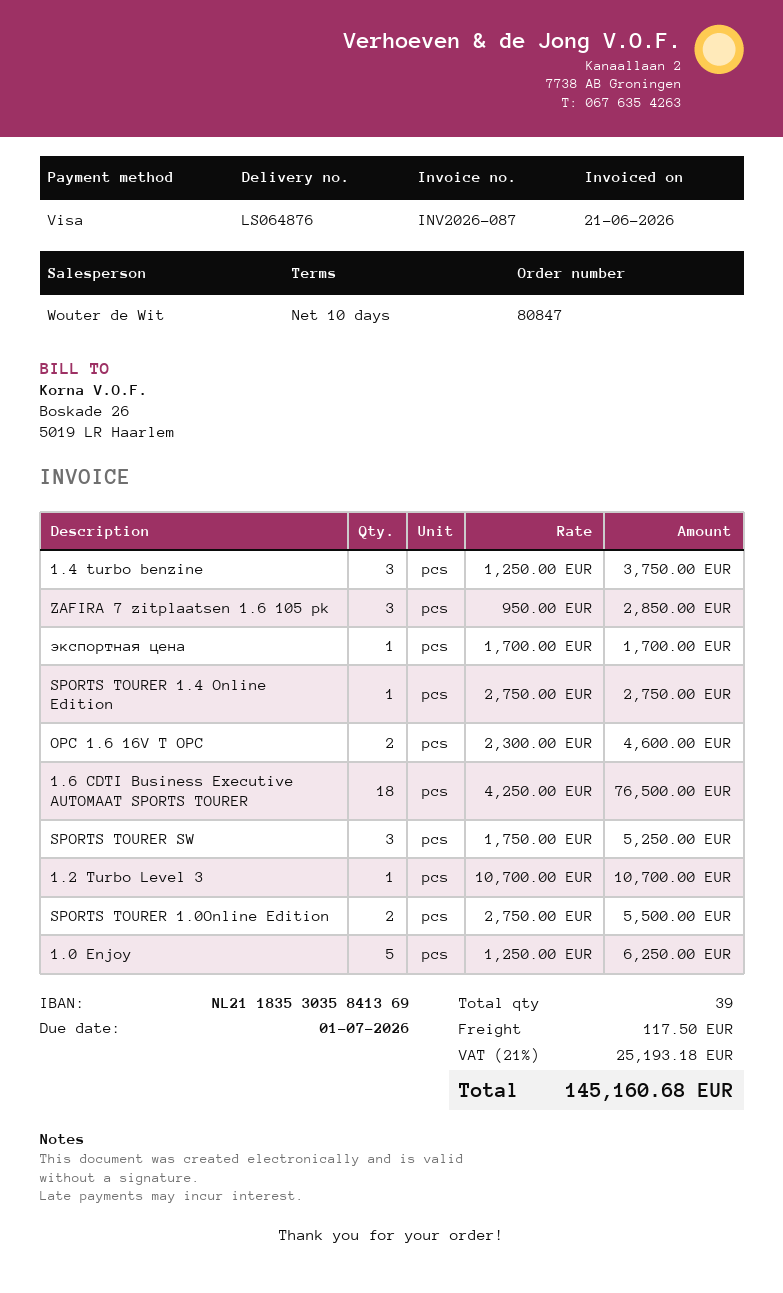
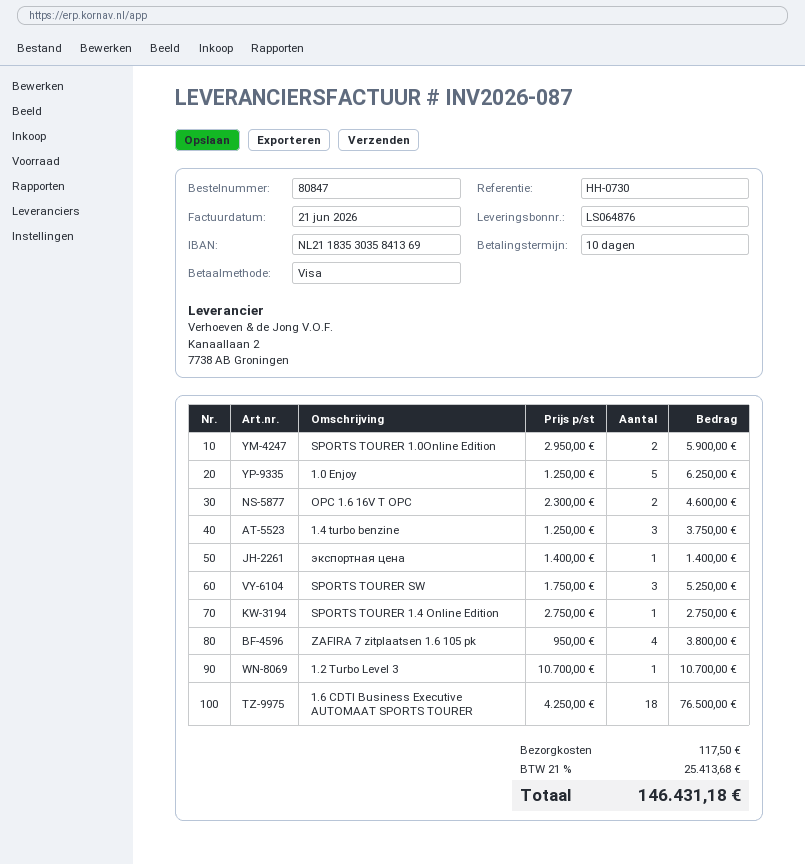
ZAFIRA 7 zitplaatsen 1.6 105 pk: 3 x 950.00 = 2850.00 -> 4 x 950.00 = 3800.00
экспортная цена: 1 x 1700.00 = 1700.00 -> 1 x 1400.00 = 1400.00
SPORTS TOURER 1.0Online Edition: 2 x 2750.00 = 5500.00 -> 2 x 2950.00 = 5900.00
tax: 21% = 25193.18 -> 21% = 25413.68
total: 145160.68 -> 146431.18

